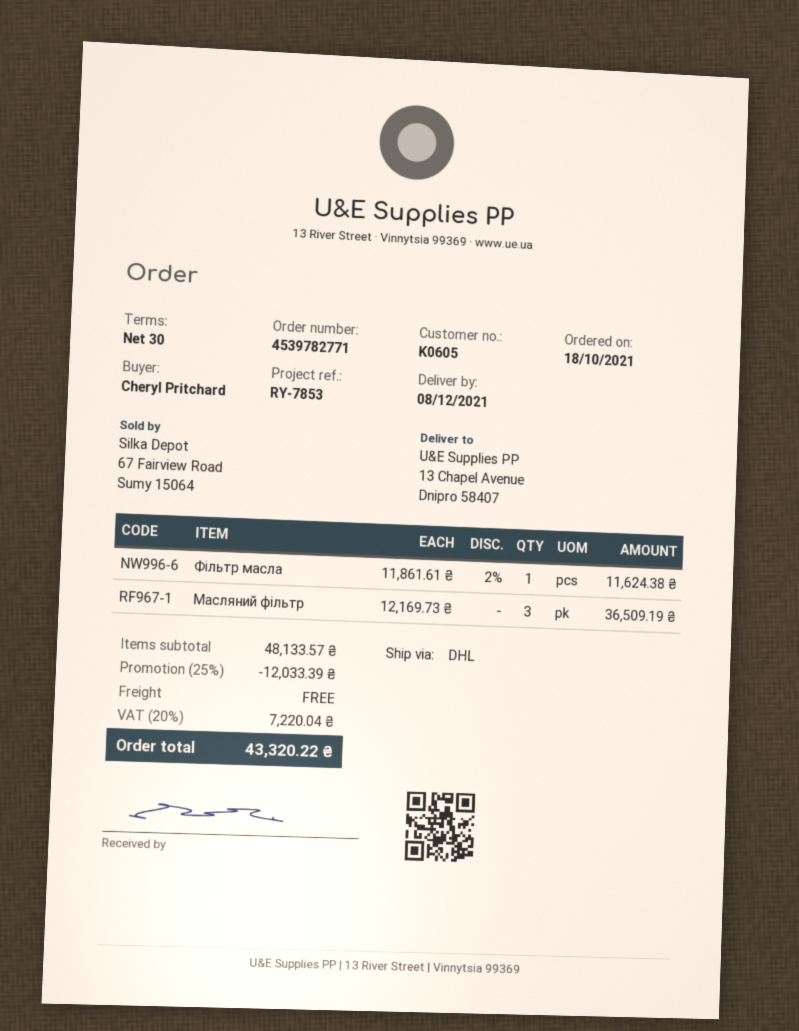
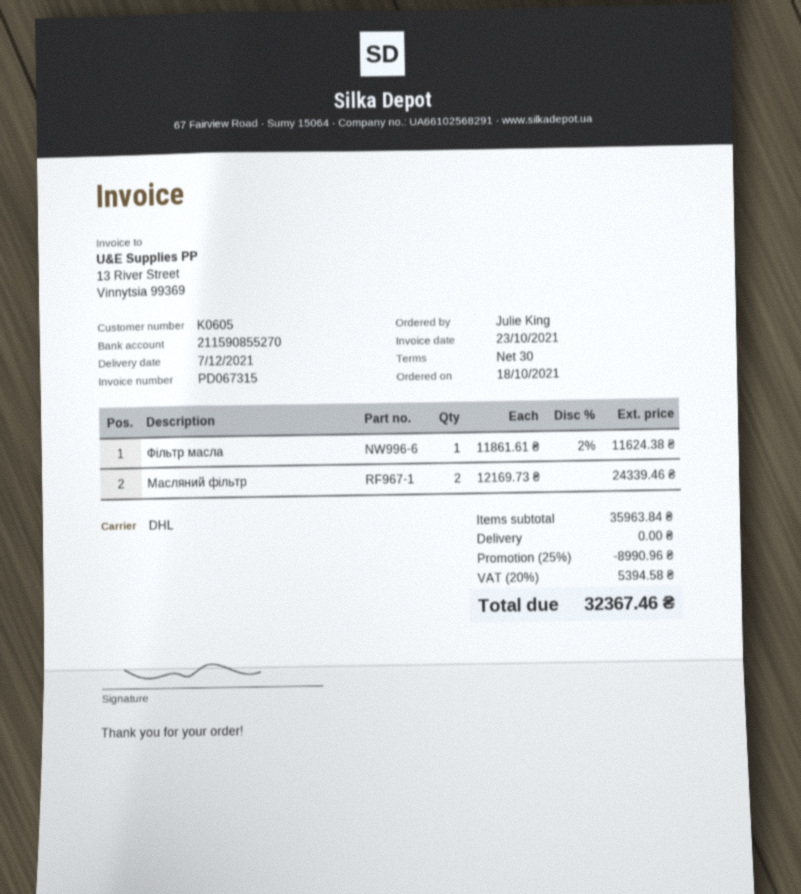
delivery date: 2021-12-08 -> 2021-12-07
ordered by: Cheryl Pritchard -> Julie King
Масляний фільтр: 3 x 12169.73 = 36509.19 -> 2 x 12169.73 = 24339.46
subtotal: 48133.57 -> 35963.84
discount: 25% = 12033.39 -> 25% = 8990.96
tax: 20% = 7220.04 -> 20% = 5394.58
total: 43320.22 -> 32367.46

